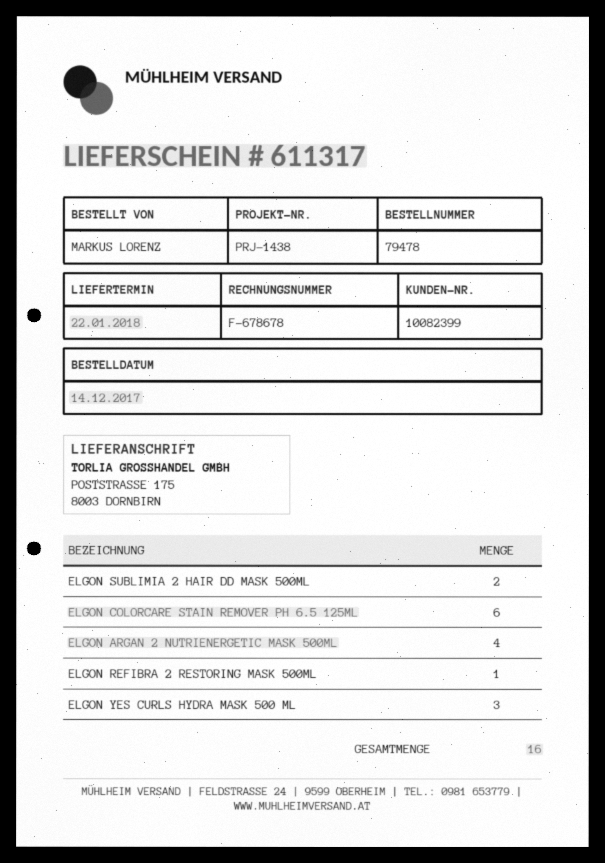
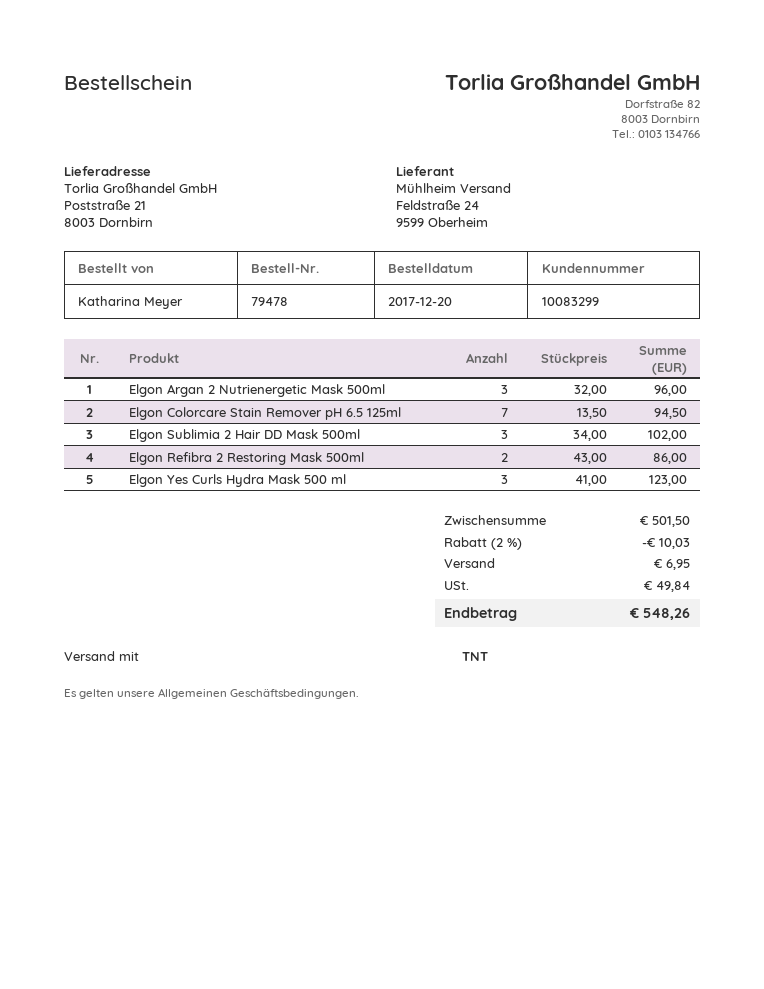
order date: 2017-12-14 -> 2017-12-20
customer number: 10082399 -> 10083299
ordered by: MARKUS LORENZ -> Katharina Meyer
ship to: POSTSTRASSE 175, 8003 DORNBIRN -> Poststraße 21, 8003 Dornbirn
ELGON SUBLIMIA 2 HAIR DD MASK 500ML: 2 -> 3
ELGON COLORCARE STAIN REMOVER PH 6.5 125ML: 6 -> 7
ELGON ARGAN 2 NUTRIENERGETIC MASK 500ML: 4 -> 3
ELGON REFIBRA 2 RESTORING MASK 500ML: 1 -> 2

